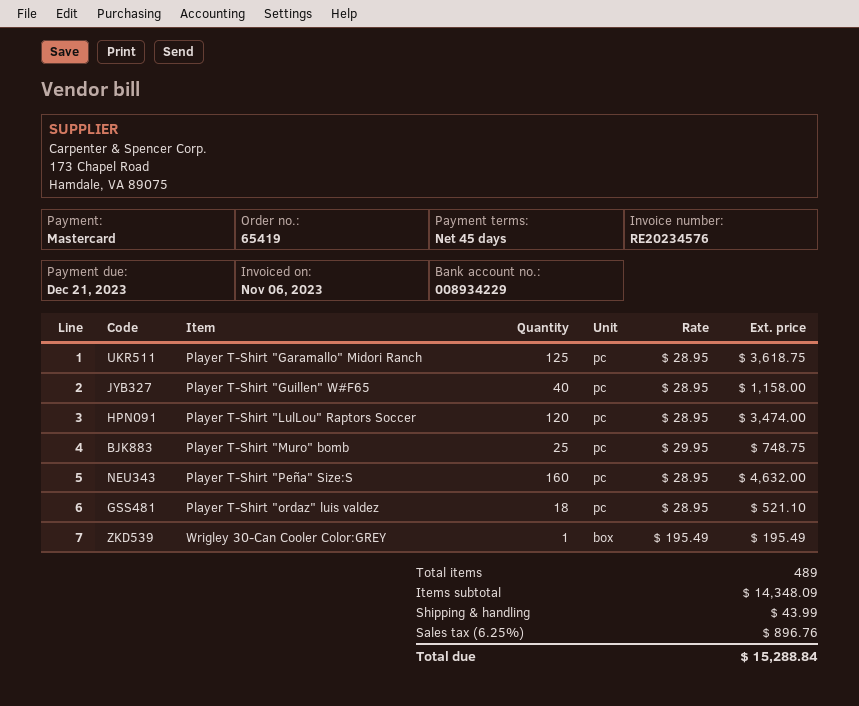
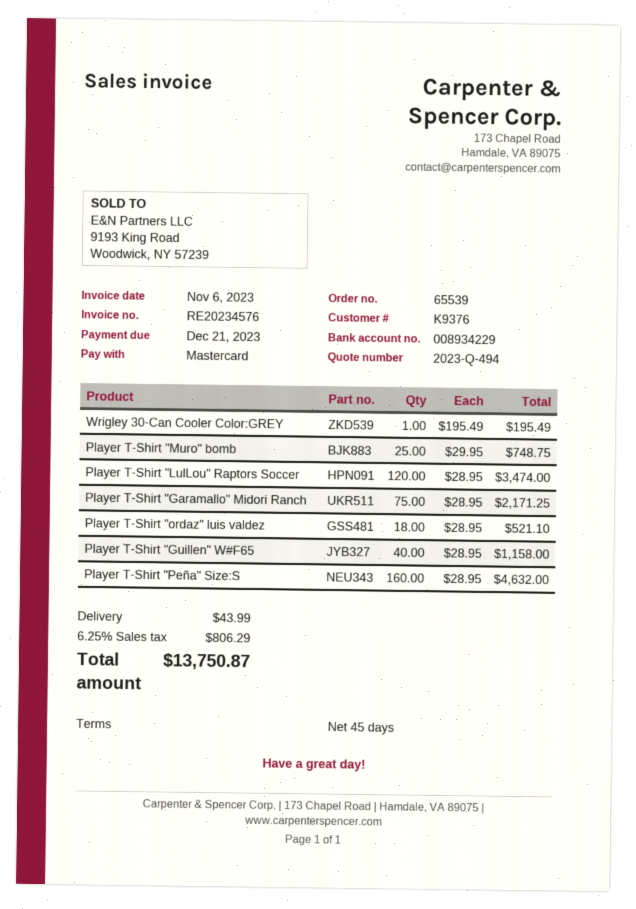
order number: 65419 -> 65539
Player T-Shirt "Garamallo" Midori Ranch: 125 x 28.95 = 3618.75 -> 75 x 28.95 = 2171.25
tax: 6.25% = 896.76 -> 6.25% = 806.29
total: 15288.84 -> 13750.87

